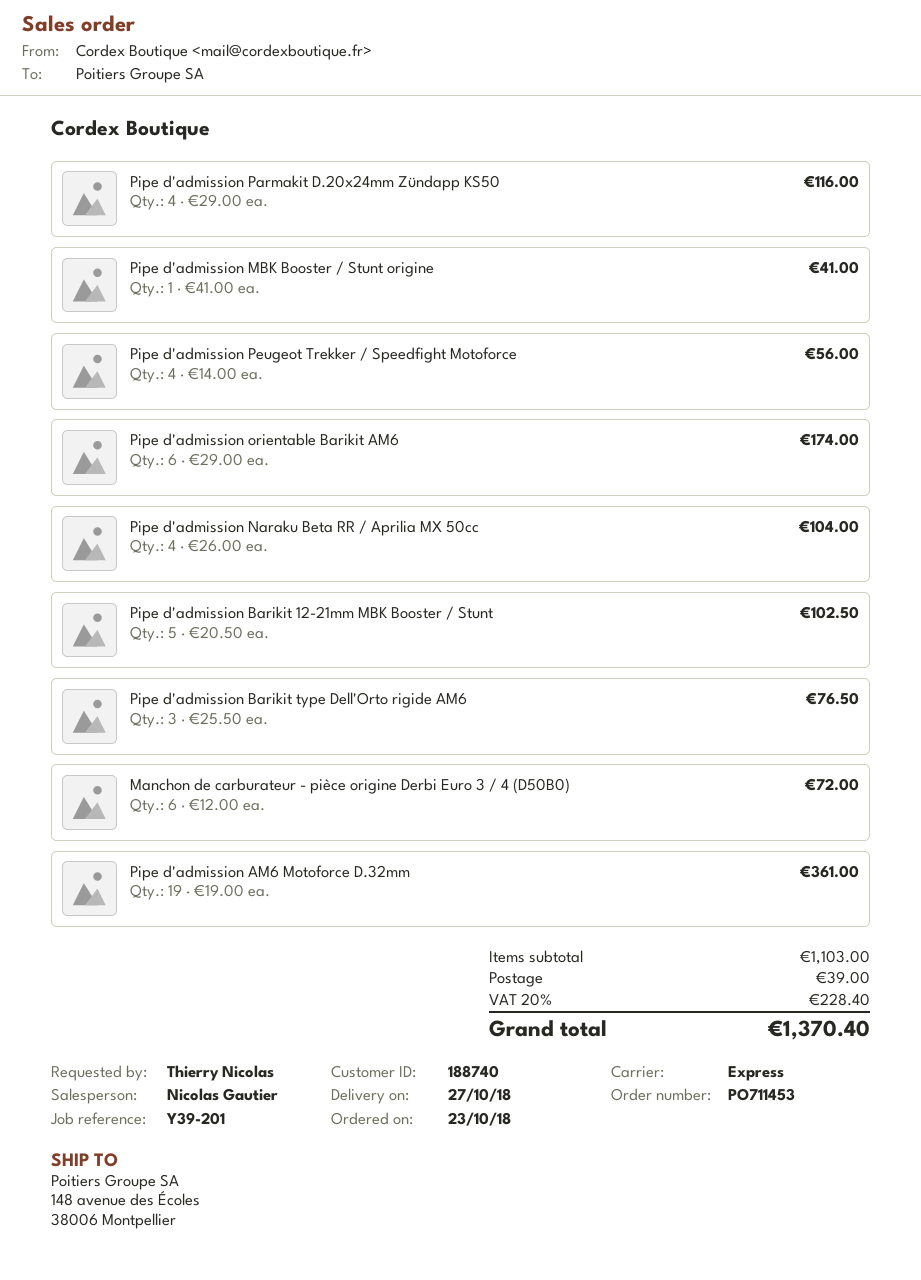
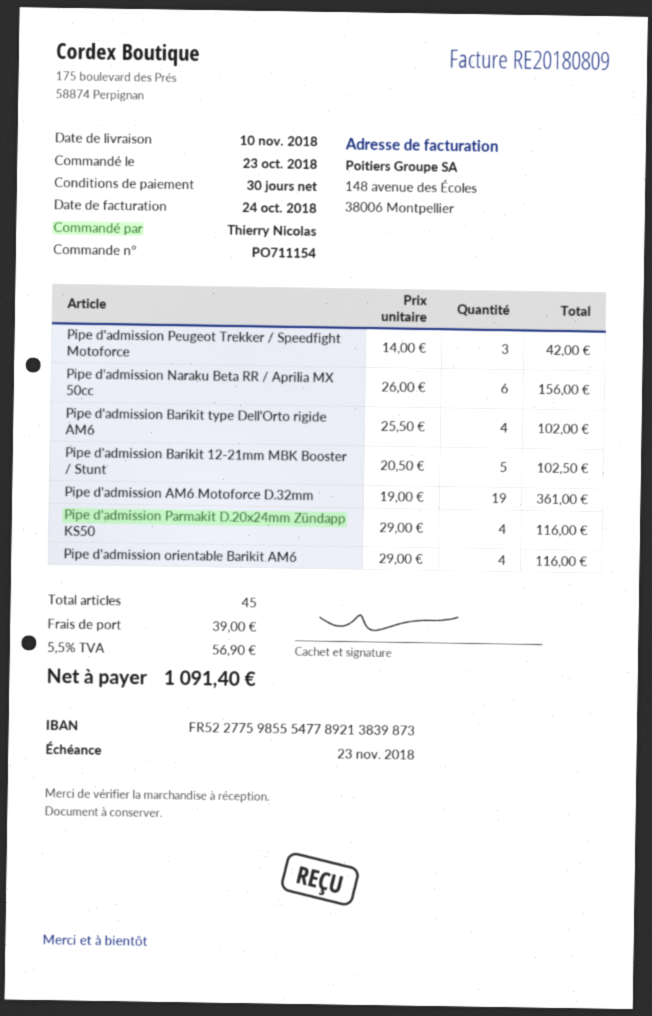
order number: PO711453 -> PO711154
delivery date: 2018-10-27 -> 2018-11-10
Pipe d'admission MBK Booster / Stunt origine: 1 x 41.00 = 41.00 -> none
Pipe d'admission Peugeot Trekker / Speedfight Motoforce: 4 x 14.00 = 56.00 -> 3 x 14.00 = 42.00
Pipe d'admission orientable Barikit AM6: 6 x 29.00 = 174.00 -> 4 x 29.00 = 116.00
Pipe d'admission Naraku Beta RR / Aprilia MX 50cc: 4 x 26.00 = 104.00 -> 6 x 26.00 = 156.00
Pipe d'admission Barikit type Dell'Orto rigide AM6: 3 x 25.50 = 76.50 -> 4 x 25.50 = 102.00
Manchon de carburateur - pièce origine Derbi Euro 3 / 4 (D50B0): 6 x 12.00 = 72.00 -> none
tax: 20% = 228.40 -> 5.5% = 56.90
total: 1370.40 -> 1091.40

